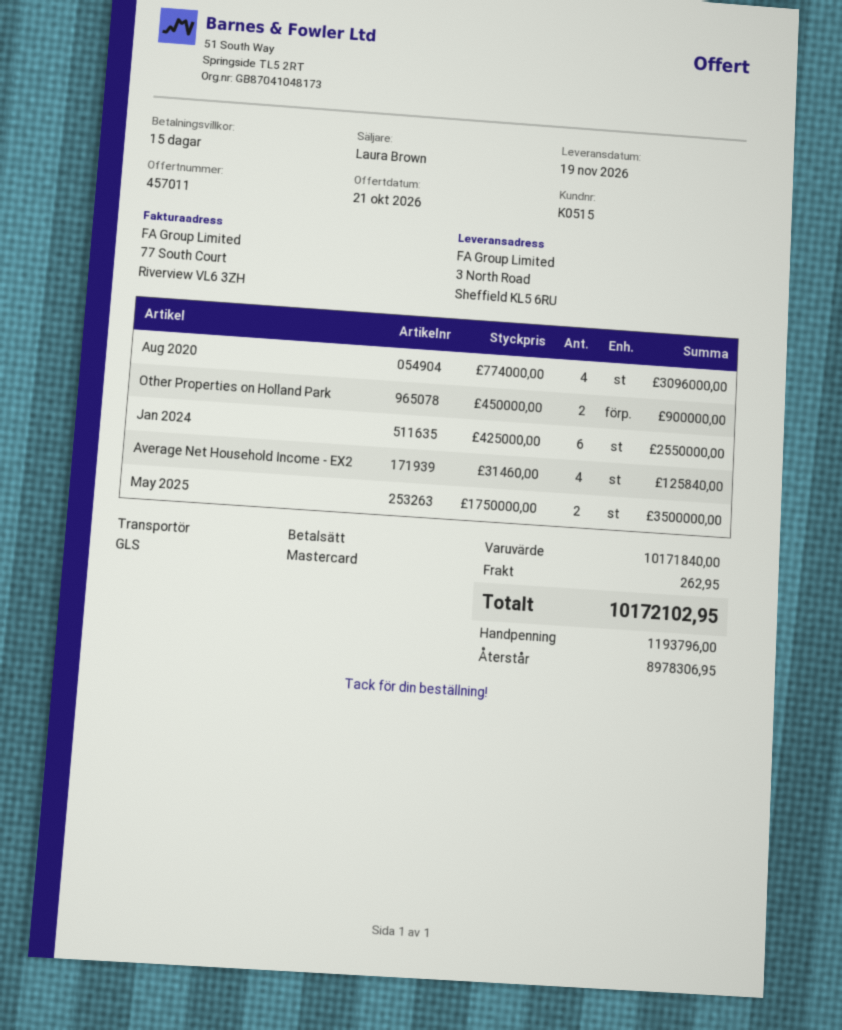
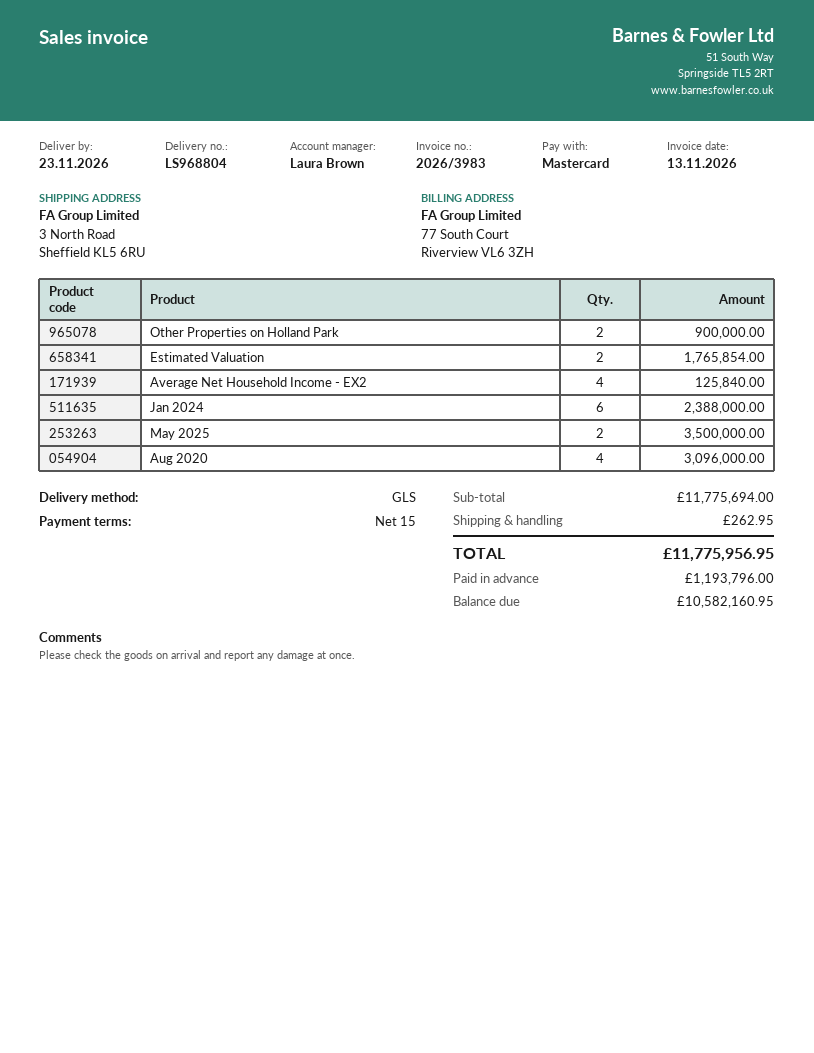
delivery date: 2026-11-19 -> 2026-11-23
Jan 2024: 6 for 2550000.00 -> 6 for 2388000.00
Estimated Valuation: none -> 2 for 1765854.00
subtotal: 10171840.00 -> 11775694.00
total: 10172102.95 -> 11775956.95
balance: 8978306.95 -> 10582160.95

